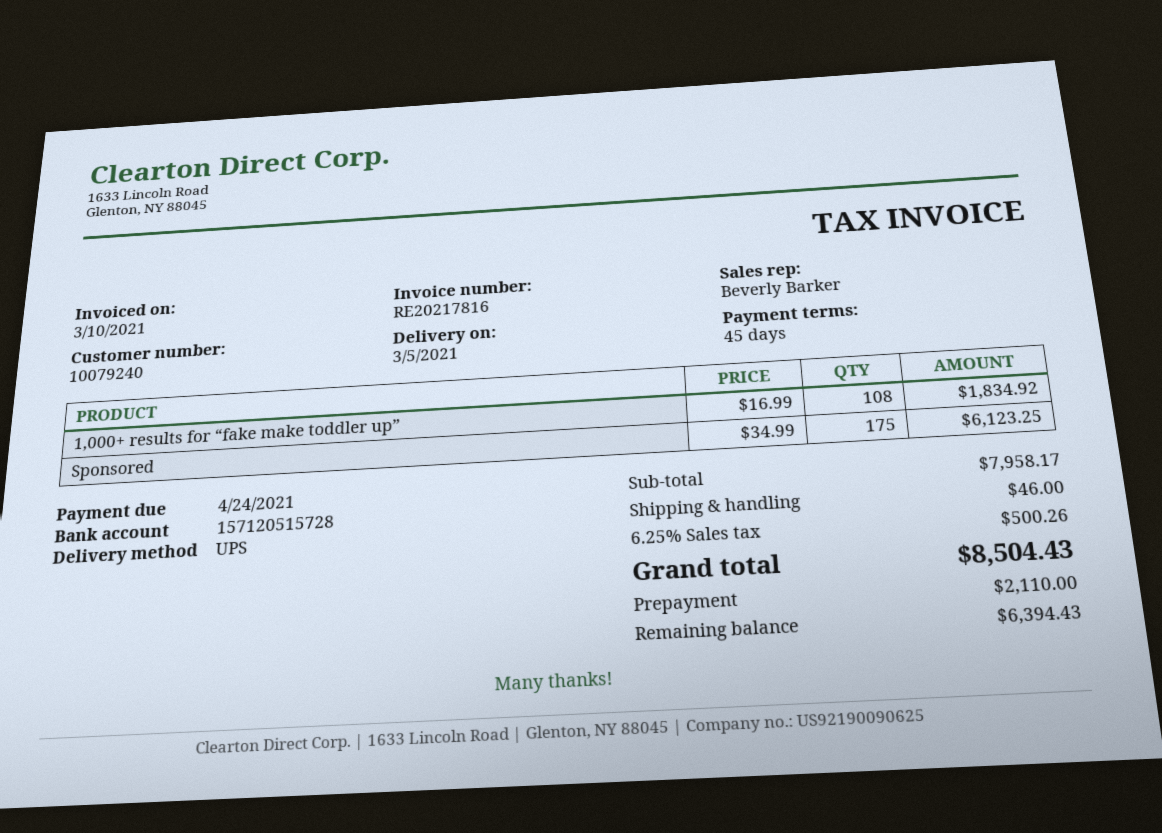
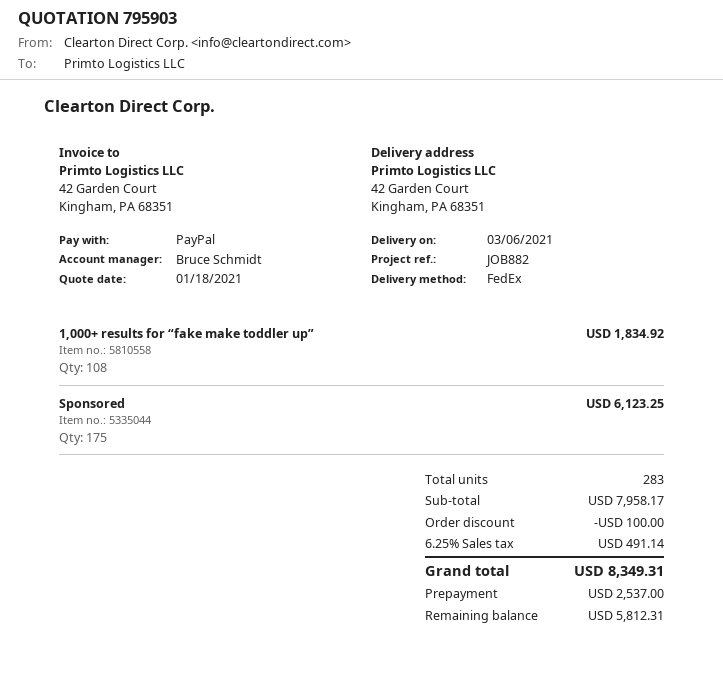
delivery date: 2021-03-05 -> 2021-03-06
sales rep: Beverly Barker -> Bruce Schmidt
shipping method: UPS -> FedEx
discount: none -> 100.00
shipping: 46.00 -> none
tax: 6.25% = 500.26 -> 6.25% = 491.14
total: 8504.43 -> 8349.31
deposit: 2110.00 -> 2537.00
balance: 6394.43 -> 5812.31

